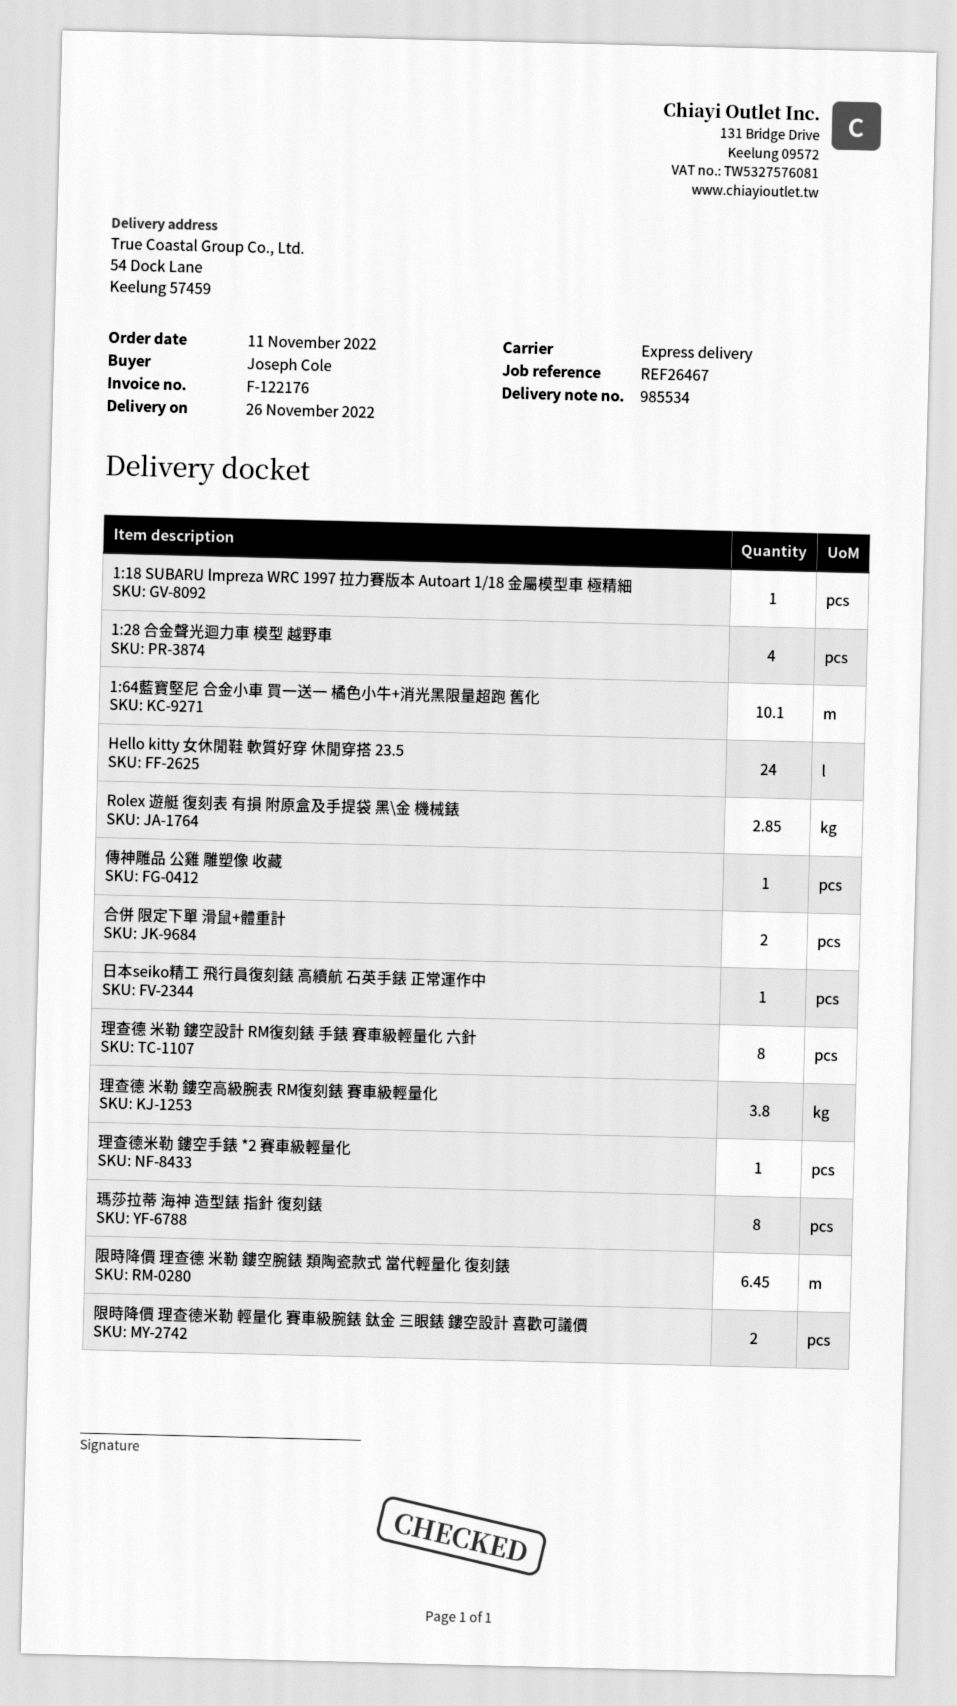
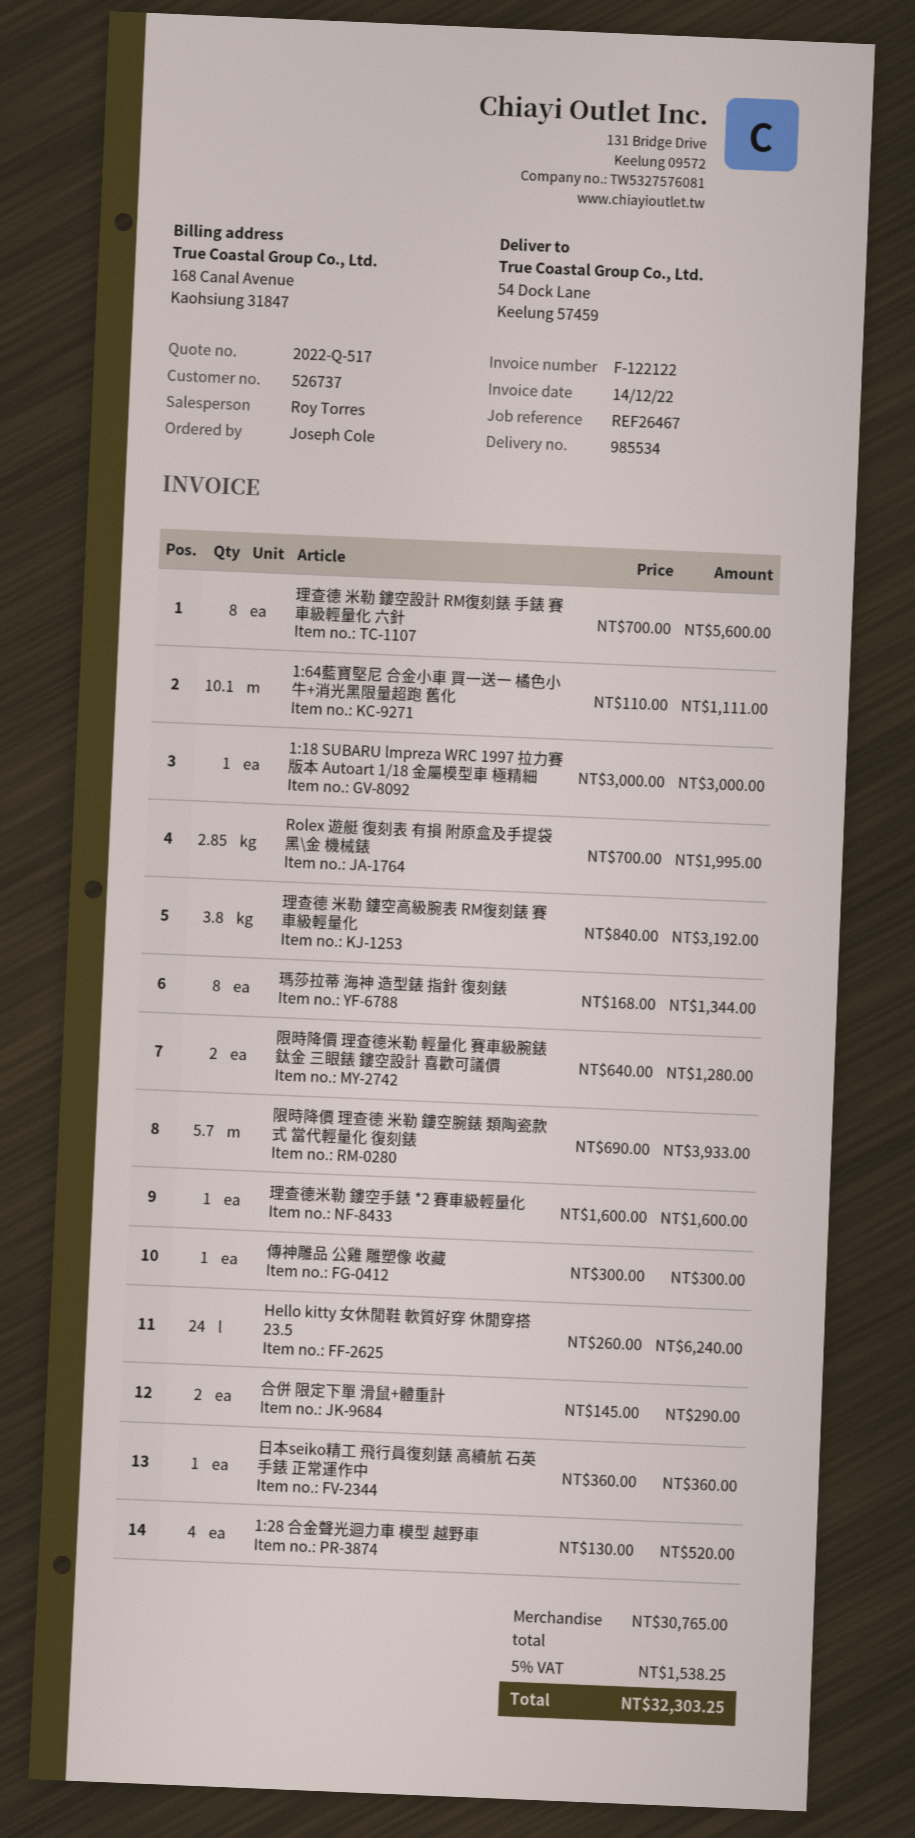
invoice number: F-122176 -> F-122122
限時降價 理查德 米勒 鏤空腕錶 類陶瓷款式 當代輕量化 復刻錶: 6.45 -> 5.7

